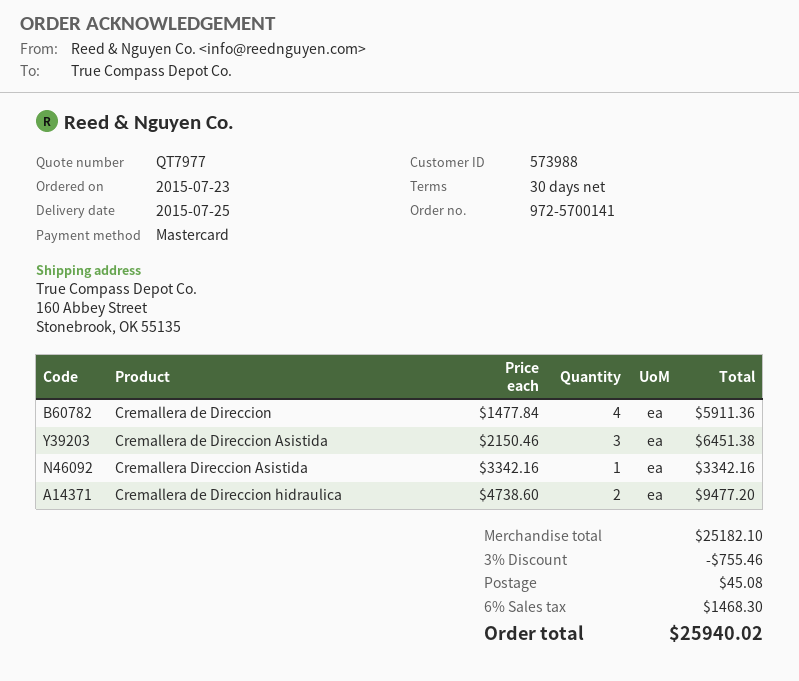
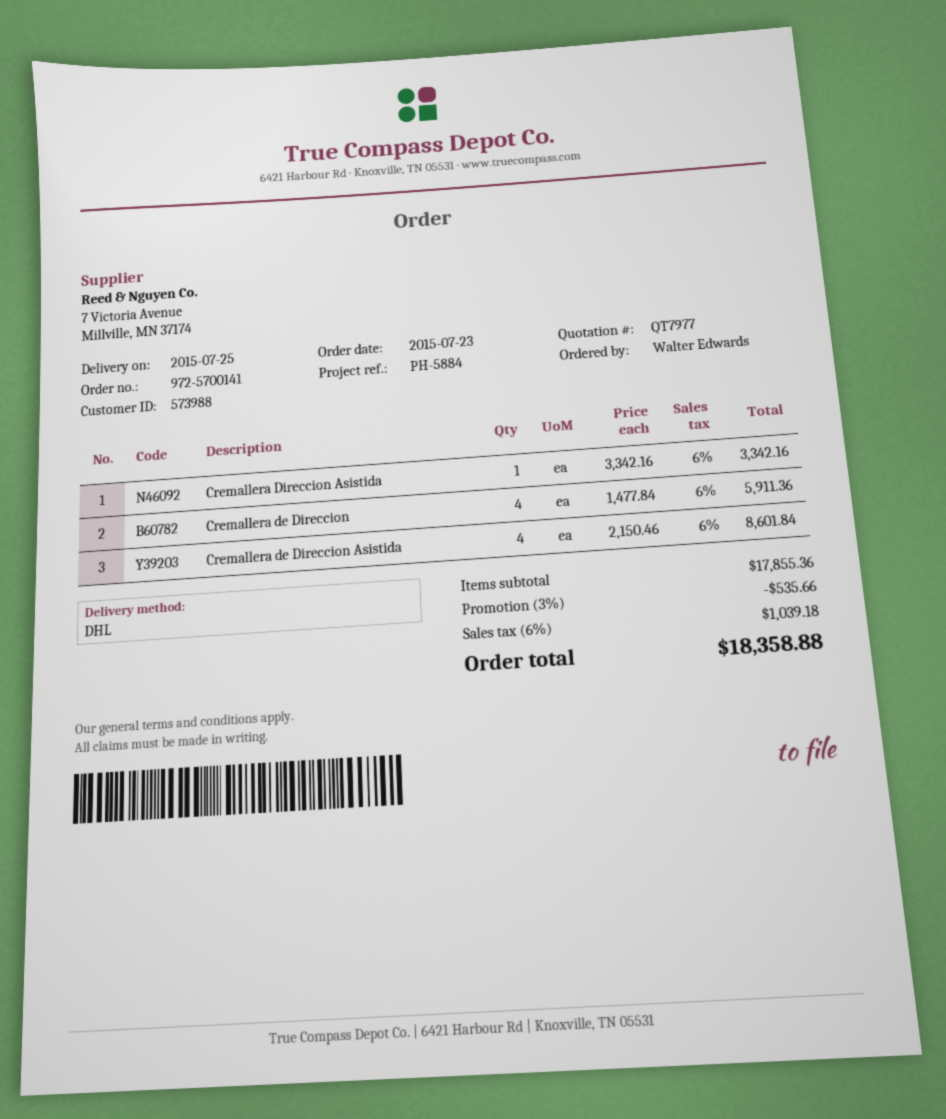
Cremallera de Direccion Asistida: 3 x 2150.46 = 6451.38 -> 4 x 2150.46 = 8601.84
Cremallera de Direccion hidraulica: 2 x 4738.60 = 9477.20 -> none
subtotal: 25182.10 -> 17855.36
discount: 3% = 755.46 -> 3% = 535.66
shipping: 45.08 -> none
tax: 6% = 1468.30 -> 6% = 1039.18
total: 25940.02 -> 18358.88

